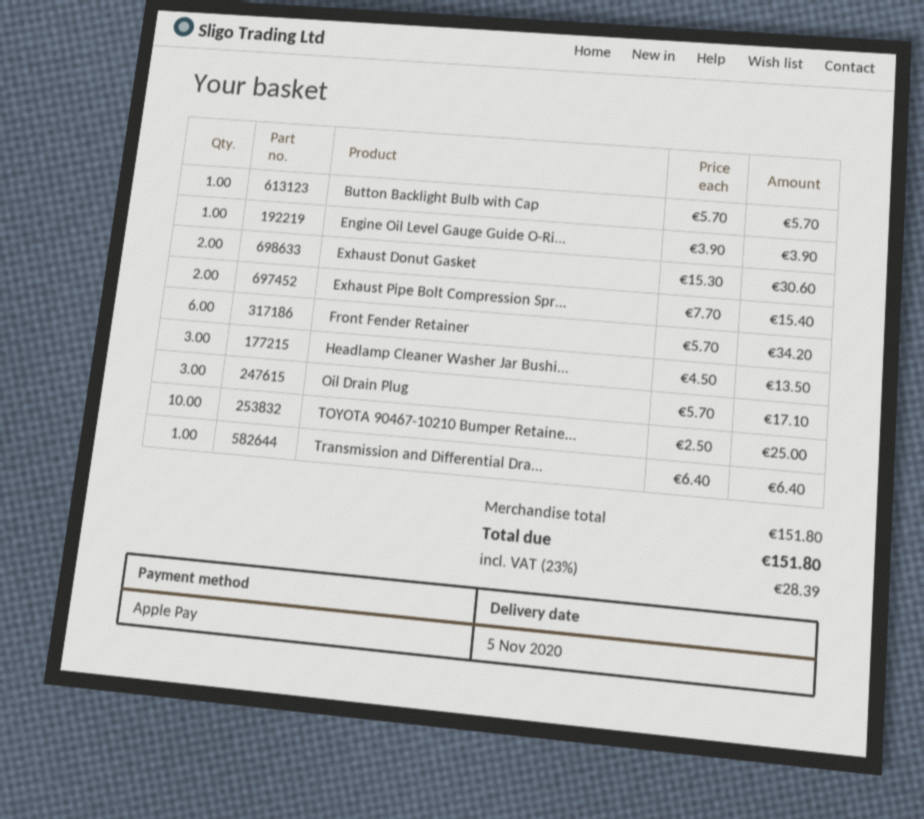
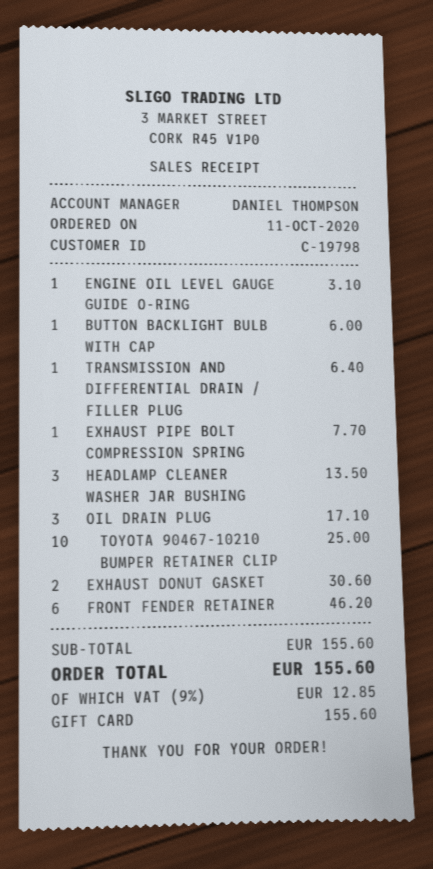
payment method: Apple Pay -> gift card
Button Backlight Bulb with Cap: 1 for 5.70 -> 1 for 6.00
Engine Oil Level Gauge Guide O-Ri...: 1 for 3.90 -> 1 for 3.10
Exhaust Pipe Bolt Compression Spr...: 2 for 15.40 -> 1 for 7.70
Front Fender Retainer: 6 for 34.20 -> 6 for 46.20
subtotal: 151.80 -> 155.60
tax: 23% = 28.39 -> 9% = 12.85
total: 151.80 -> 155.60

